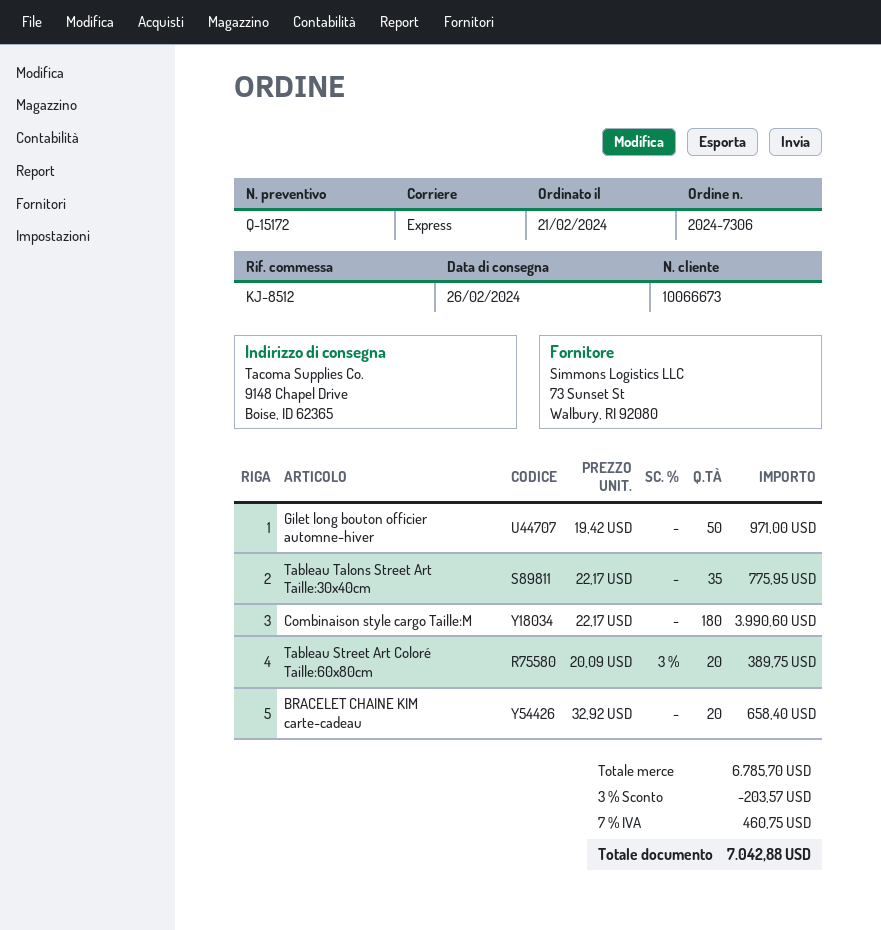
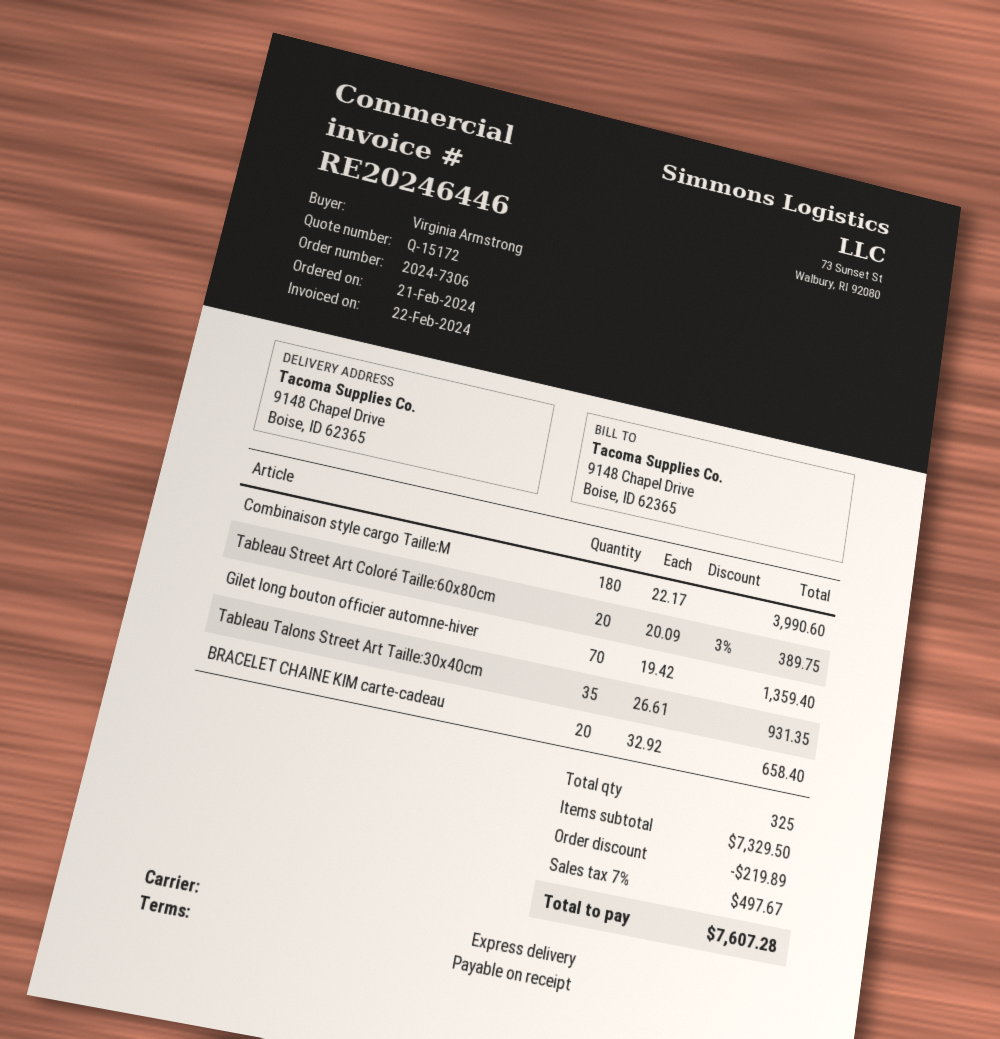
Gilet long bouton officier automne-hiver: 50 x 19.42 = 971.00 -> 70 x 19.42 = 1359.40
Tableau Talons Street Art Taille:30x40cm: 35 x 22.17 = 775.95 -> 35 x 26.61 = 931.35
subtotal: 6785.70 -> 7329.50
discount: 203.57 -> 219.89
tax: 7% = 460.75 -> 7% = 497.67
total: 7042.88 -> 7607.28

